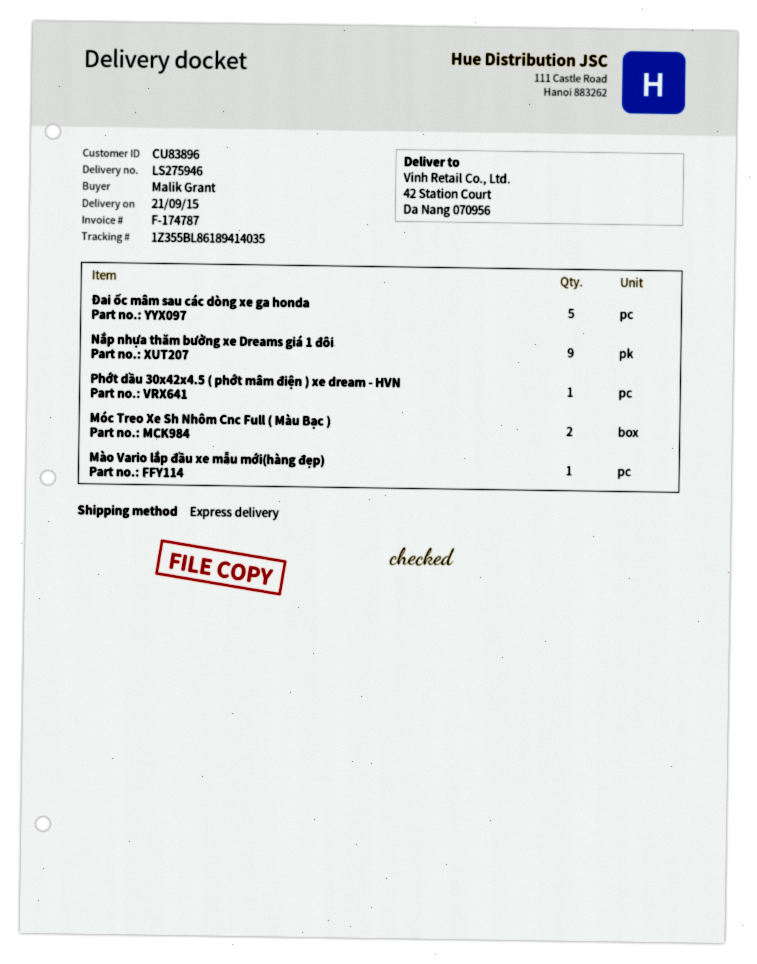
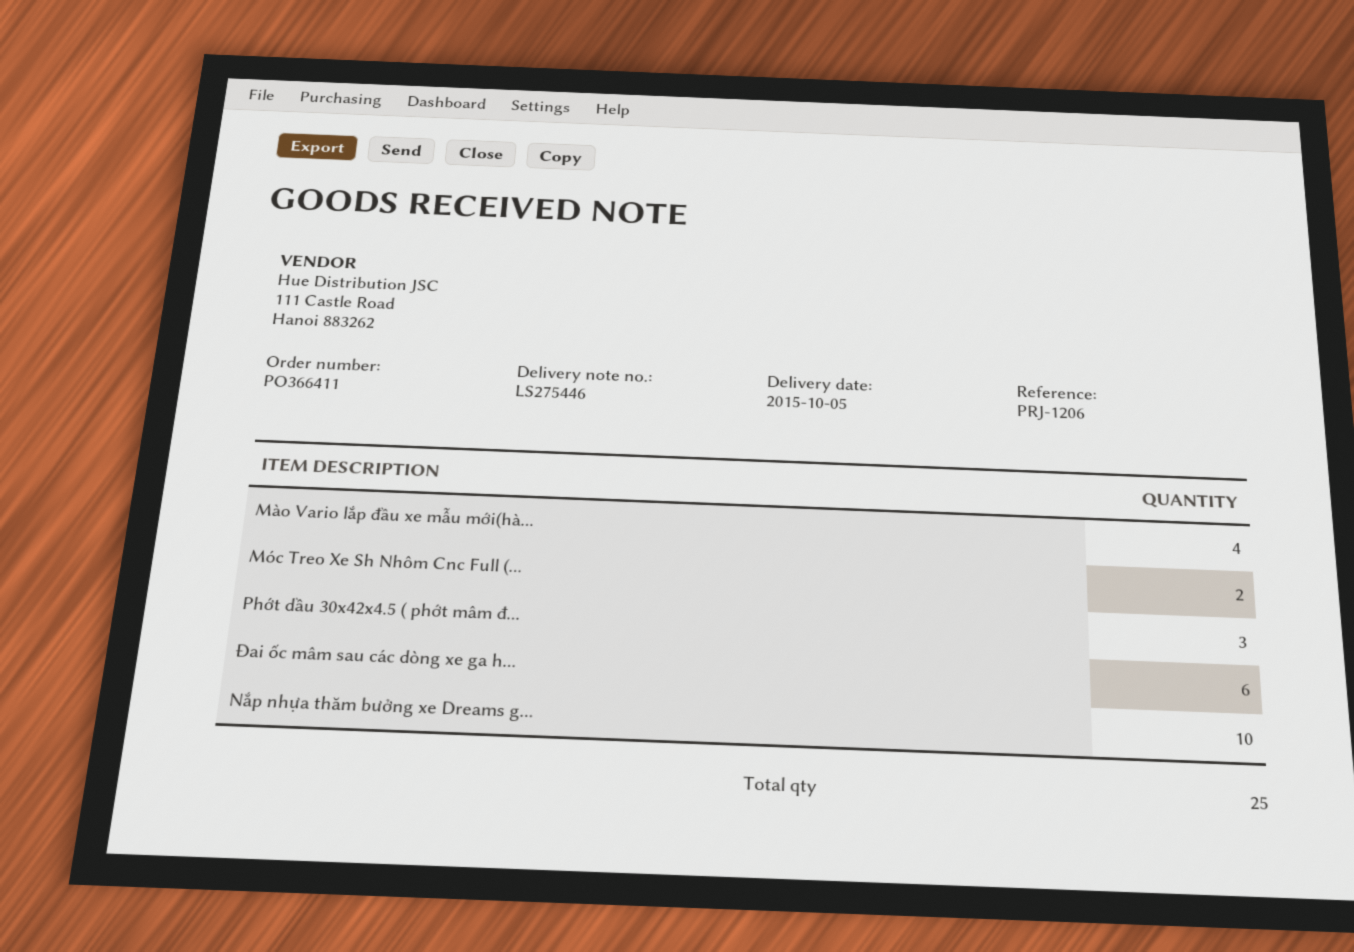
delivery note number: LS275946 -> LS275446
delivery date: 2015-09-21 -> 2015-10-05
Đai ốc mâm sau các dòng xe ga honda: 5 -> 6
Nắp nhựa thăm bưởng xe Dreams giá 1 đôi: 9 -> 10
Phớt dầu 30x42x4.5 ( phớt mâm điện ) xe dream - HVN: 1 -> 3
Mào Vario lắp đầu xe mẫu mới(hàng đẹp): 1 -> 4

